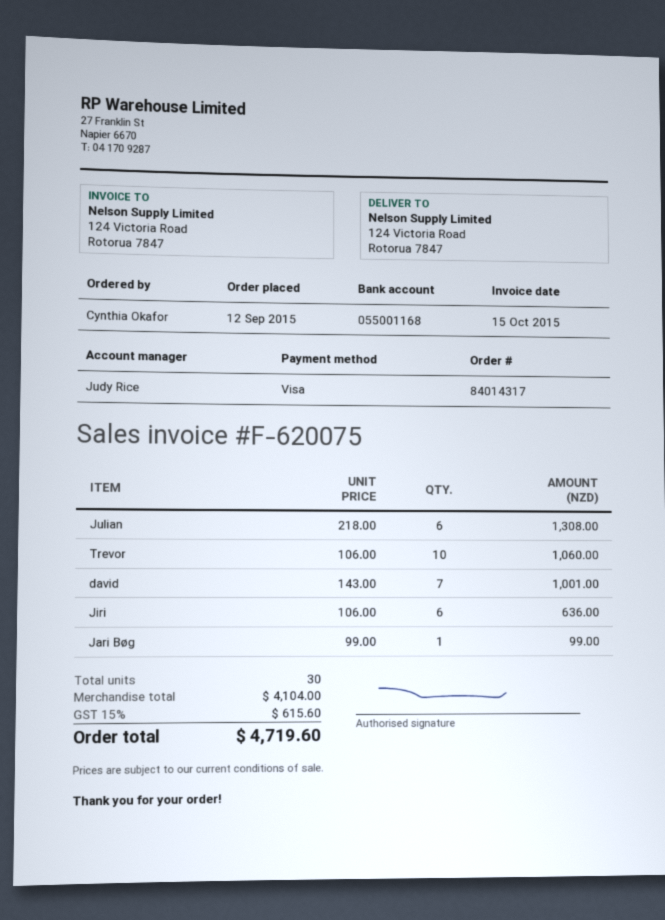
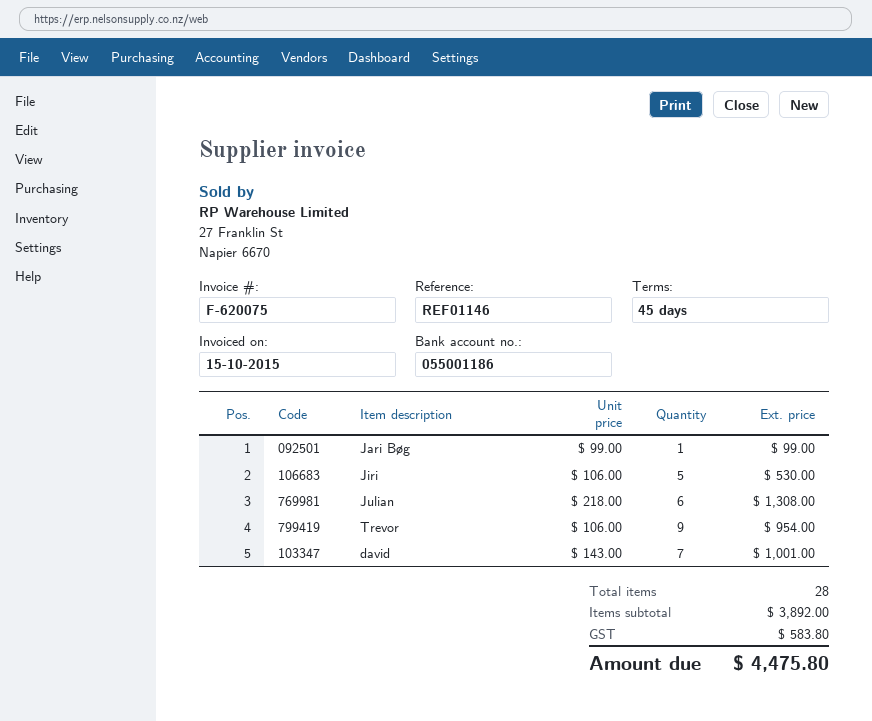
bank account: 055001168 -> 055001186
Trevor: 10 x 106.00 = 1060.00 -> 9 x 106.00 = 954.00
Jiri: 6 x 106.00 = 636.00 -> 5 x 106.00 = 530.00
total quantity: 30 -> 28
subtotal: 4104.00 -> 3892.00
tax: 615.60 -> 583.80
total: 4719.60 -> 4475.80

